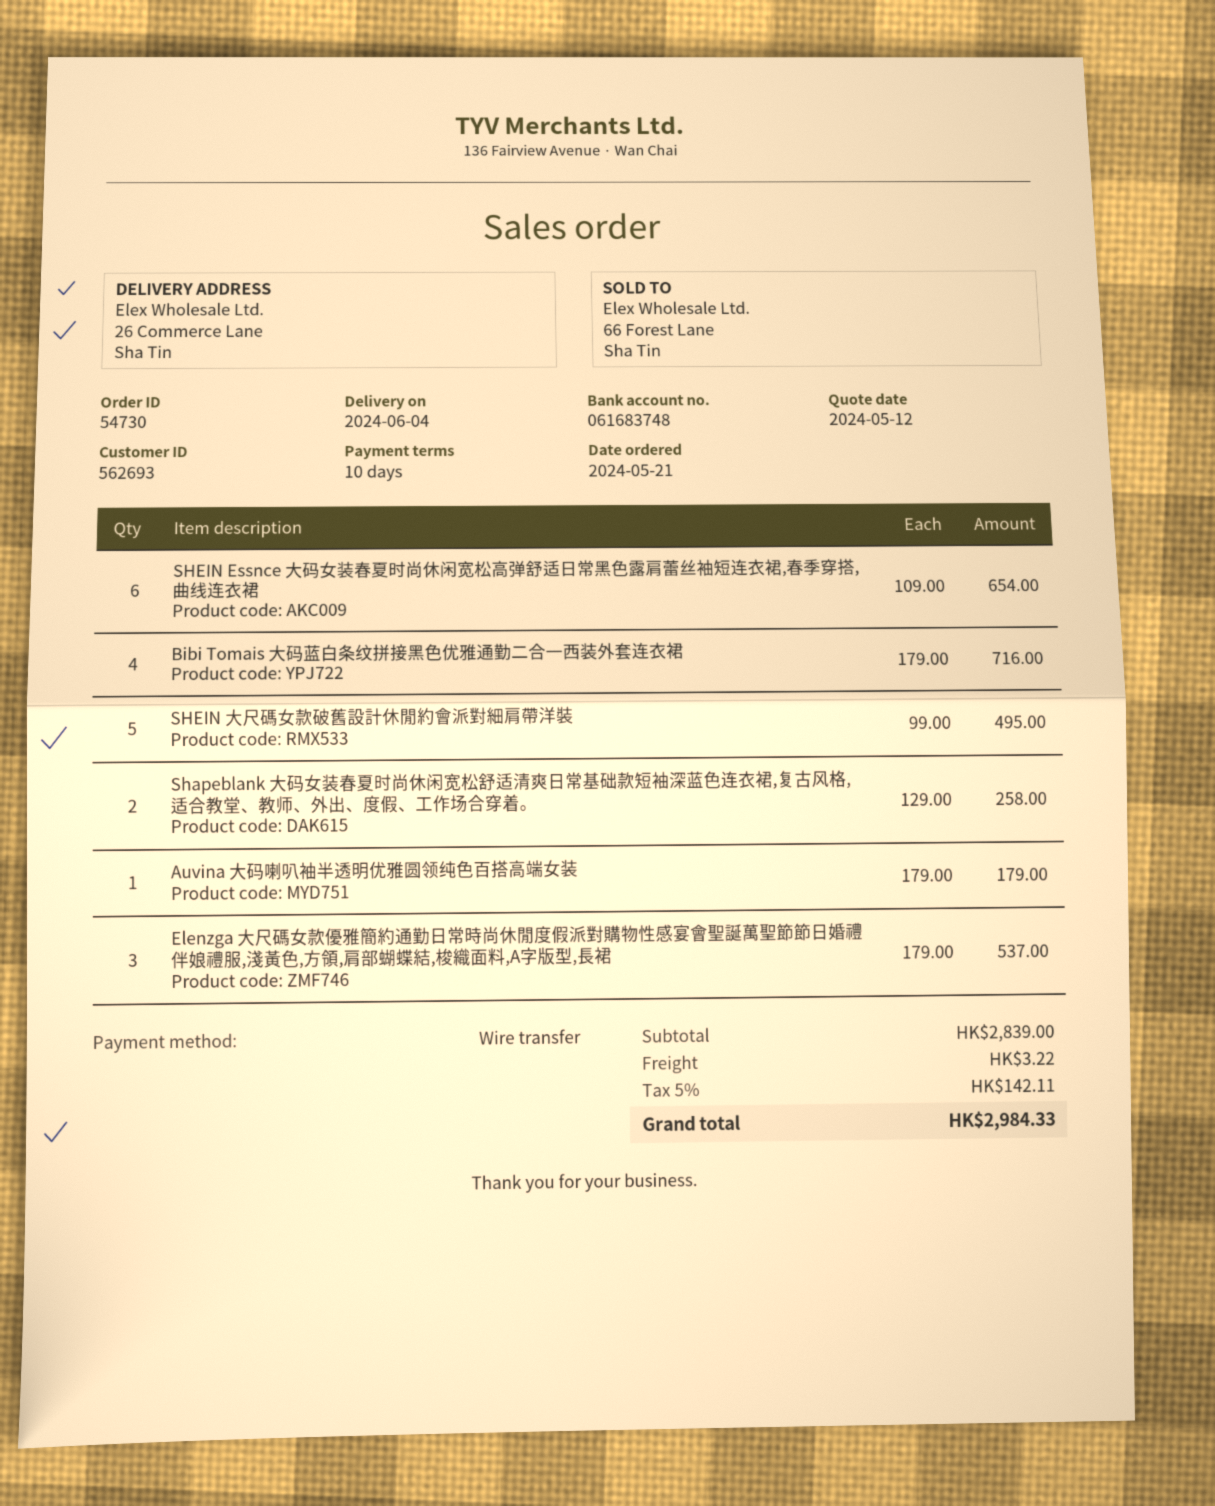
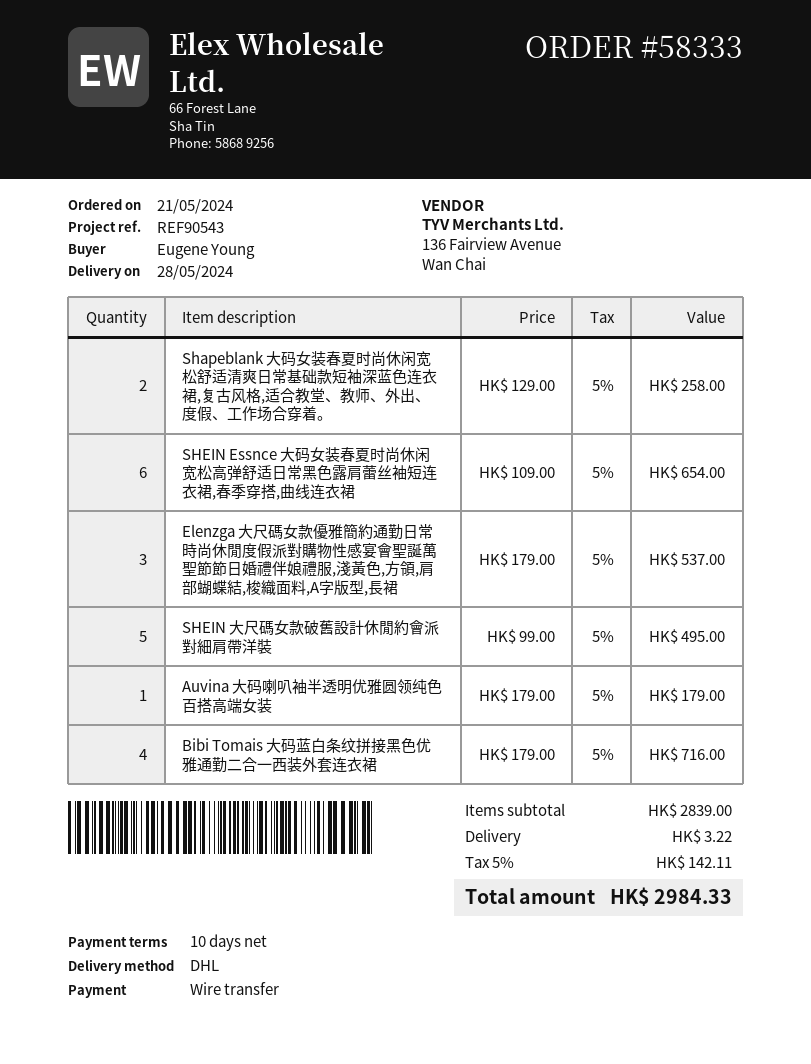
order number: 54730 -> 58333
delivery date: 2024-06-04 -> 2024-05-28

